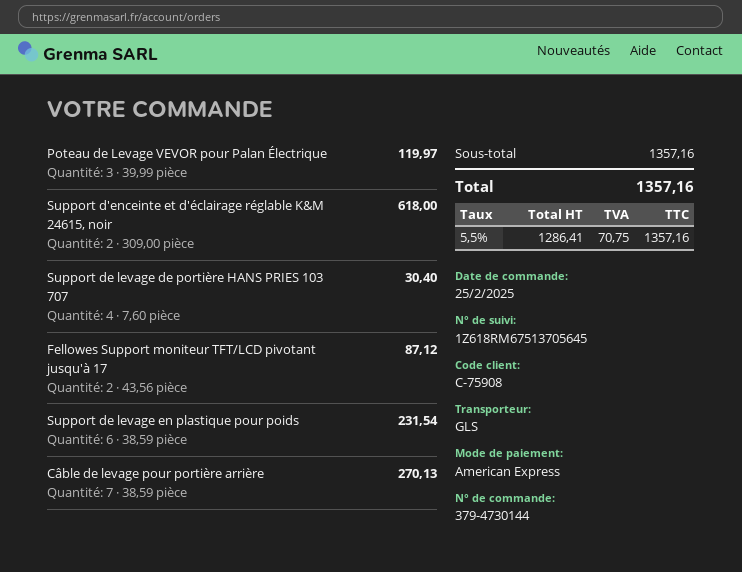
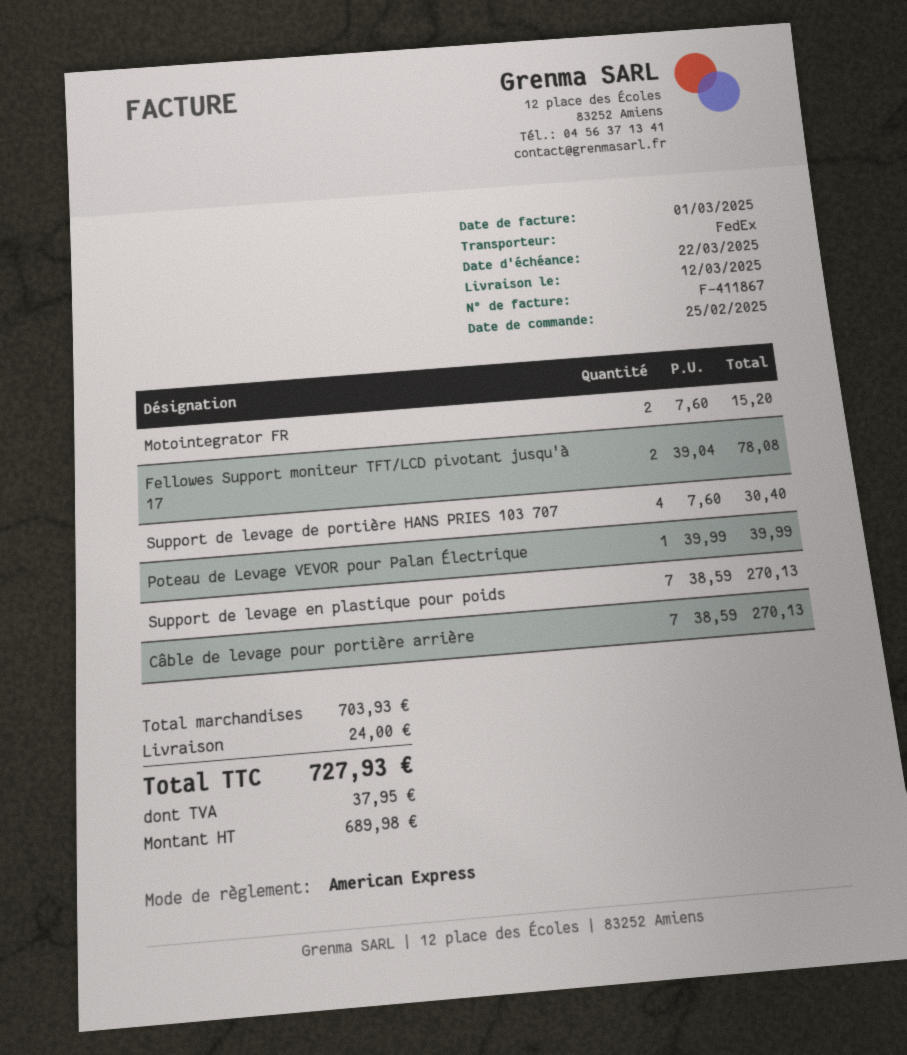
shipping method: GLS -> FedEx
Poteau de Levage VEVOR pour Palan Électrique: 3 x 39.99 = 119.97 -> 1 x 39.99 = 39.99
Support d'enceinte et d'éclairage réglable K&M 24615, noir: 2 x 309.00 = 618.00 -> none
Fellowes Support moniteur TFT/LCD pivotant jusqu'à 17: 2 x 43.56 = 87.12 -> 2 x 39.04 = 78.08
Support de levage en plastique pour poids: 6 x 38.59 = 231.54 -> 7 x 38.59 = 270.13
Motointegrator FR: none -> 2 x 7.60 = 15.20
subtotal: 1357.16 -> 703.93
shipping: none -> 24.00
net: 1286.41 -> 689.98
tax: 70.75 -> 37.95
total: 1357.16 -> 727.93

